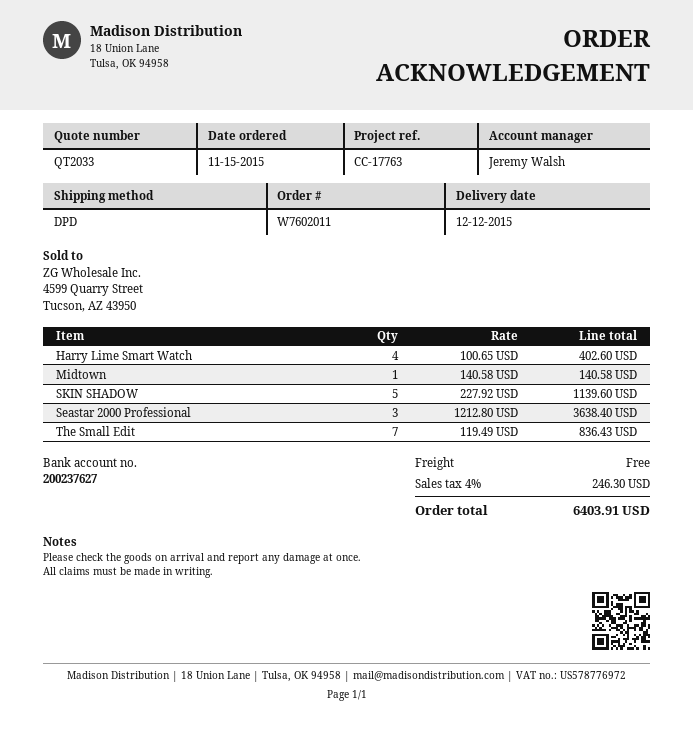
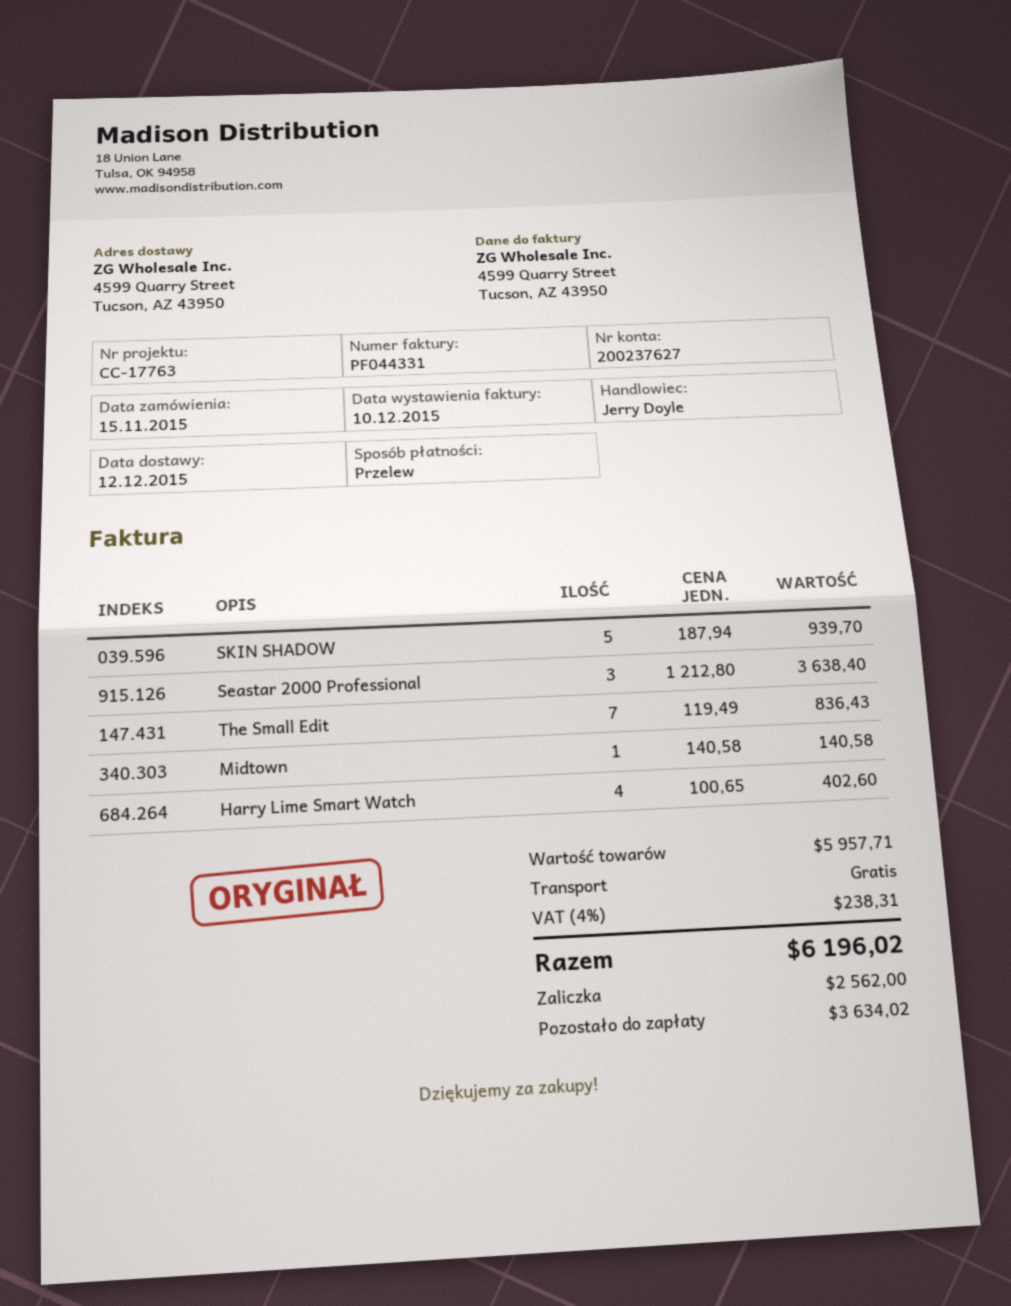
sales rep: Jeremy Walsh -> Jerry Doyle
SKIN SHADOW: 5 x 227.92 = 1139.60 -> 5 x 187.94 = 939.70
tax: 4% = 246.30 -> 4% = 238.31
total: 6403.91 -> 6196.02

